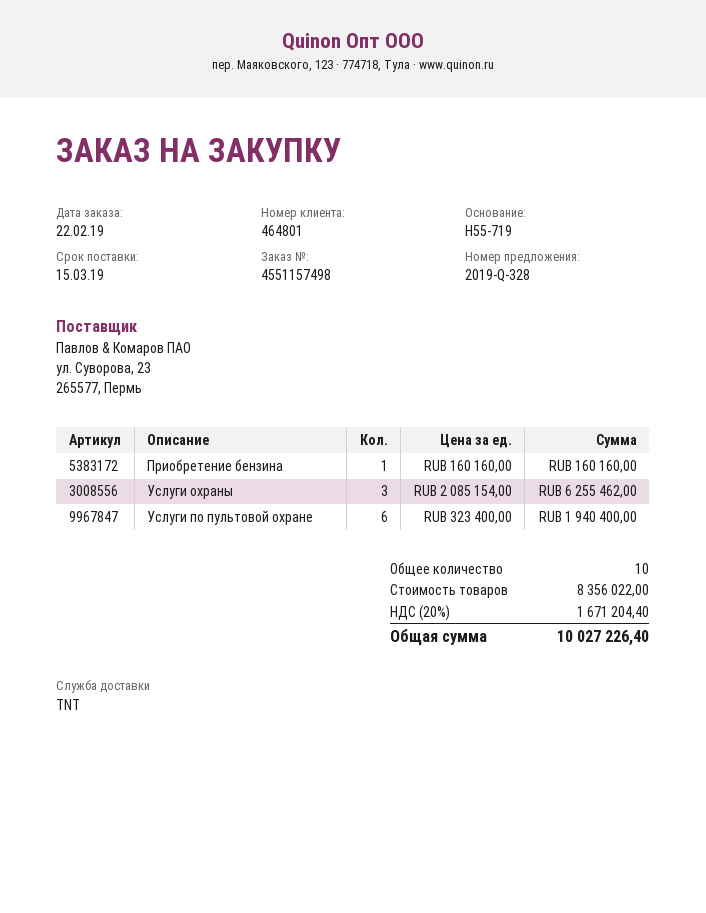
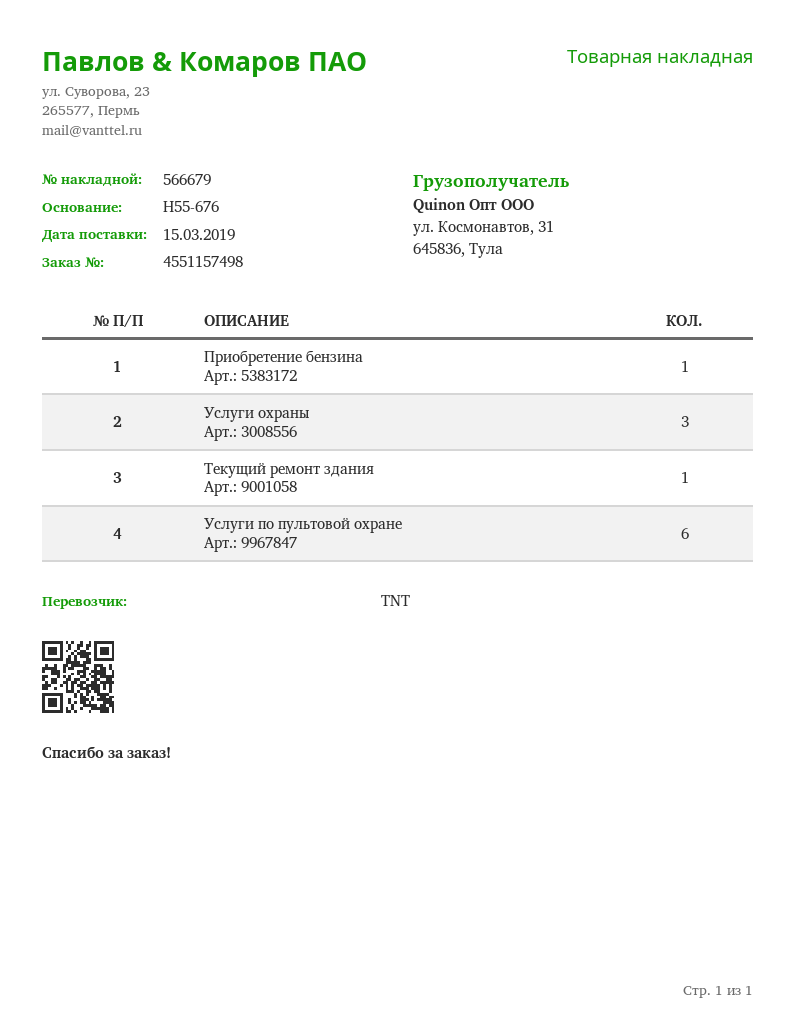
reference: H55-719 -> H55-676
Текущий ремонт здания: none -> 1

